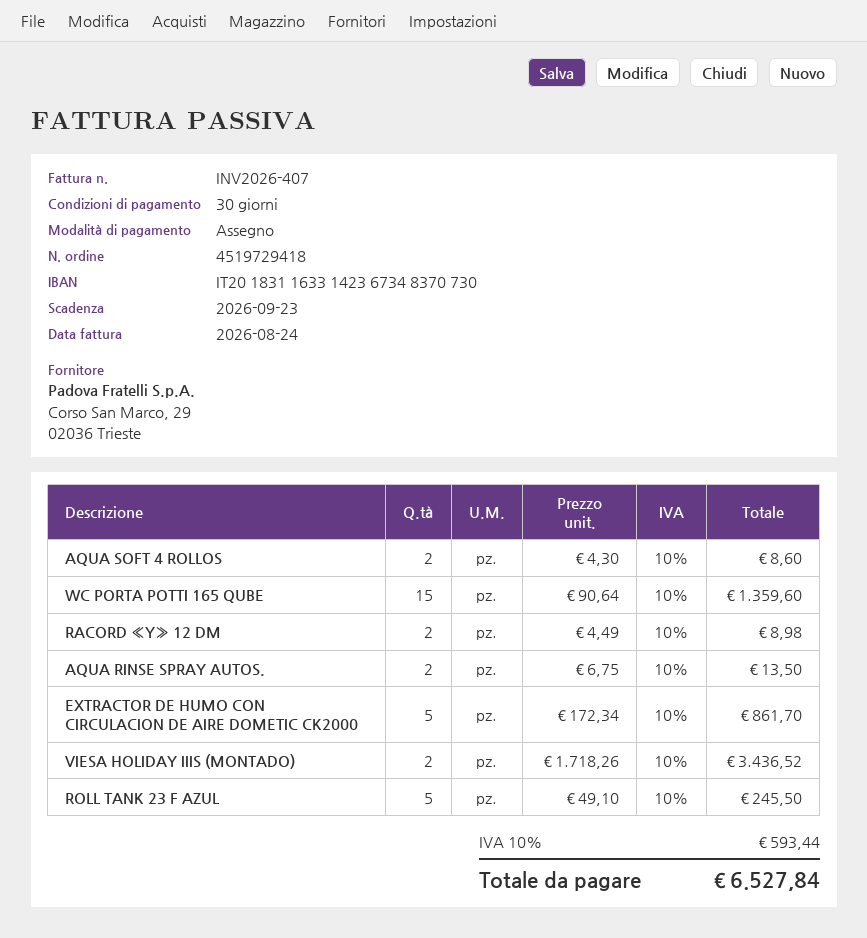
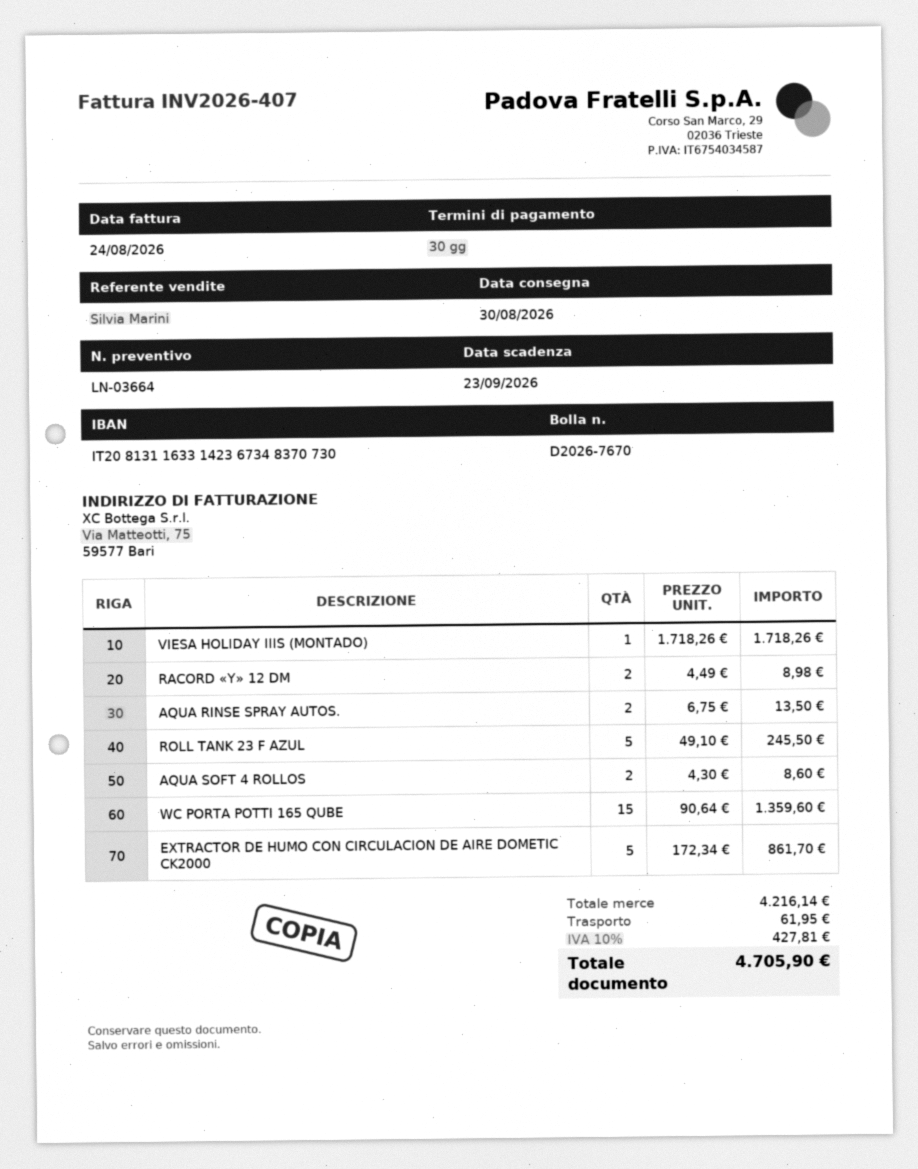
bank account: IT2018311633142367348370730 -> IT2081311633142367348370730
VIESA HOLIDAY IIIS (MONTADO): 2 x 1718.26 = 3436.52 -> 1 x 1718.26 = 1718.26
shipping: none -> 61.95
tax: 10% = 593.44 -> 10% = 427.81
total: 6527.84 -> 4705.90

